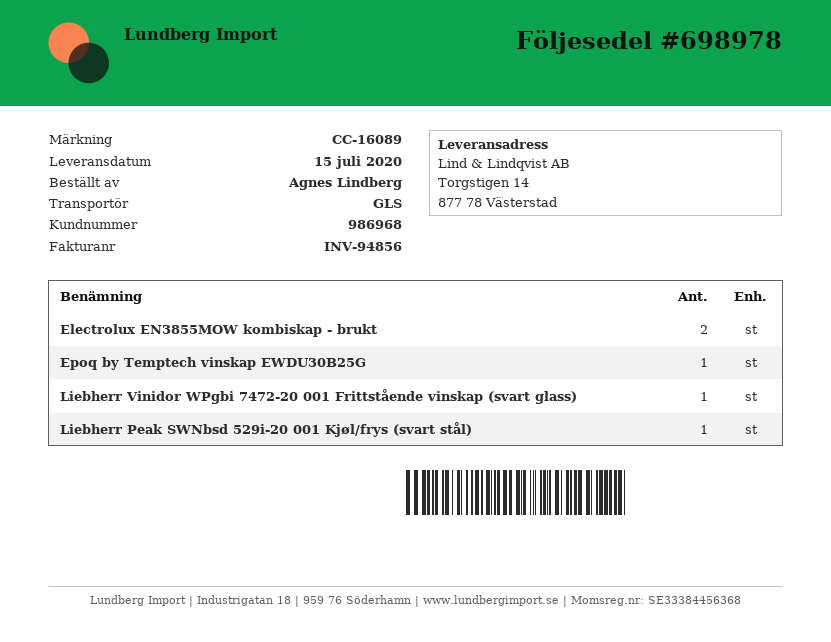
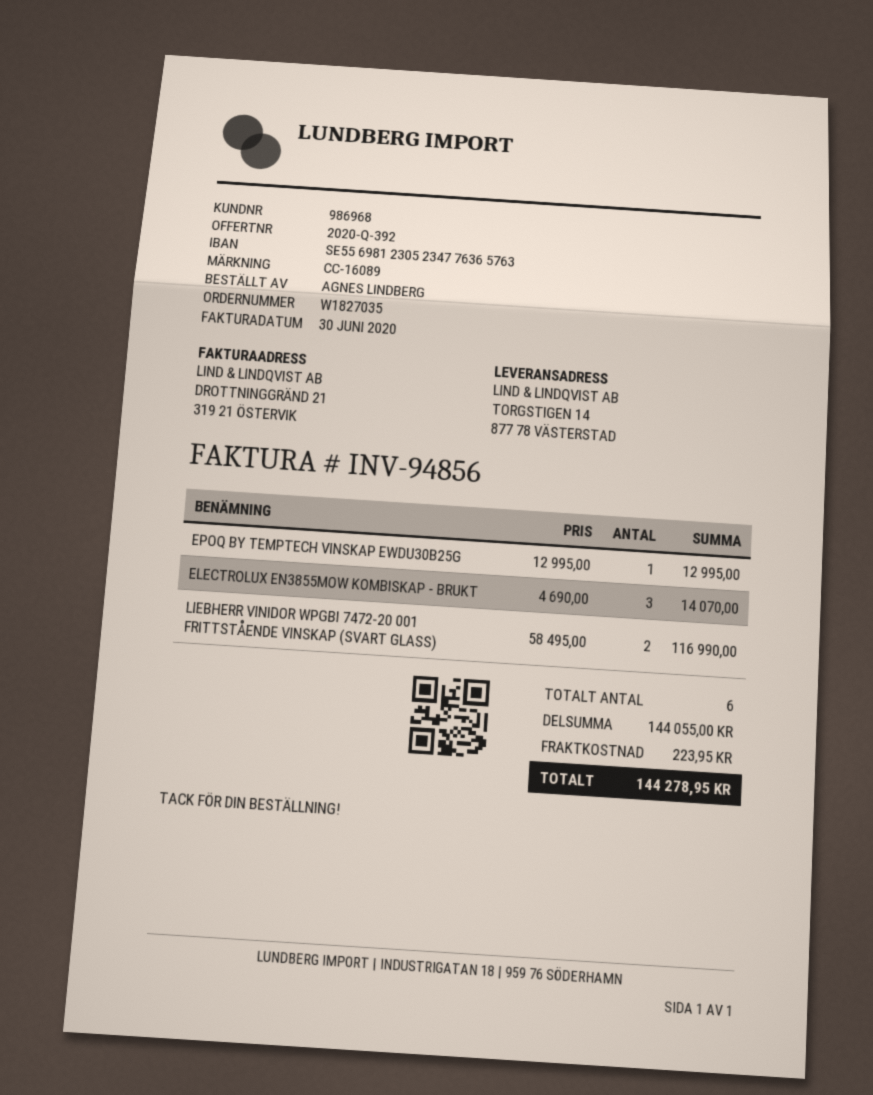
Electrolux EN3855MOW kombiskap - brukt: 2 -> 3
Liebherr Vinidor WPgbi 7472-20 001 Frittstående vinskap (svart glass): 1 -> 2
Liebherr Peak SWNbsd 529i-20 001 Kjøl/frys (svart stål): 1 -> none

